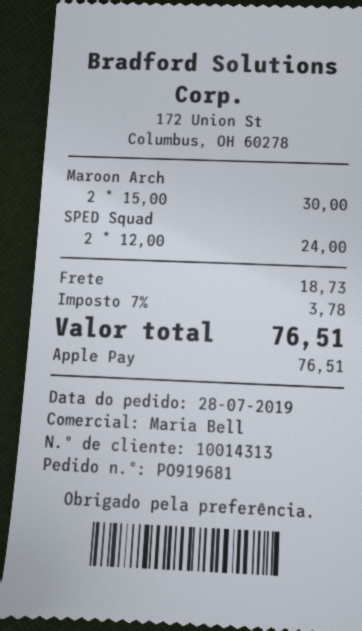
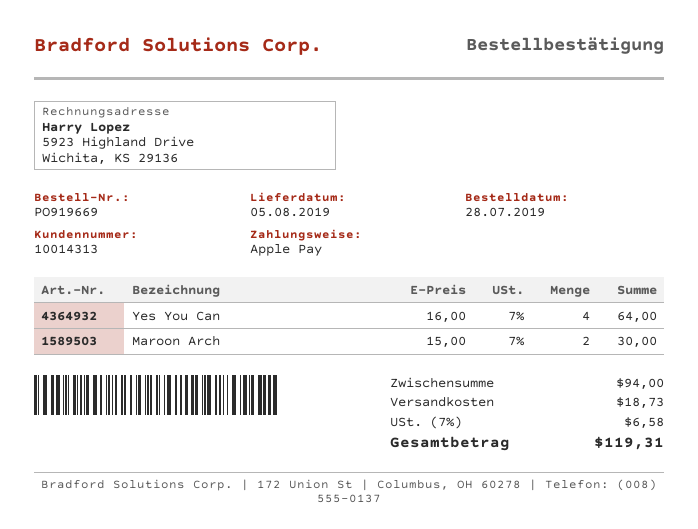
order number: PO919681 -> PO919669
SPED Squad: 2 x 12.00 = 24.00 -> none
Yes You Can: none -> 4 x 16.00 = 64.00
tax: 7% = 3.78 -> 7% = 6.58
total: 76.51 -> 119.31

